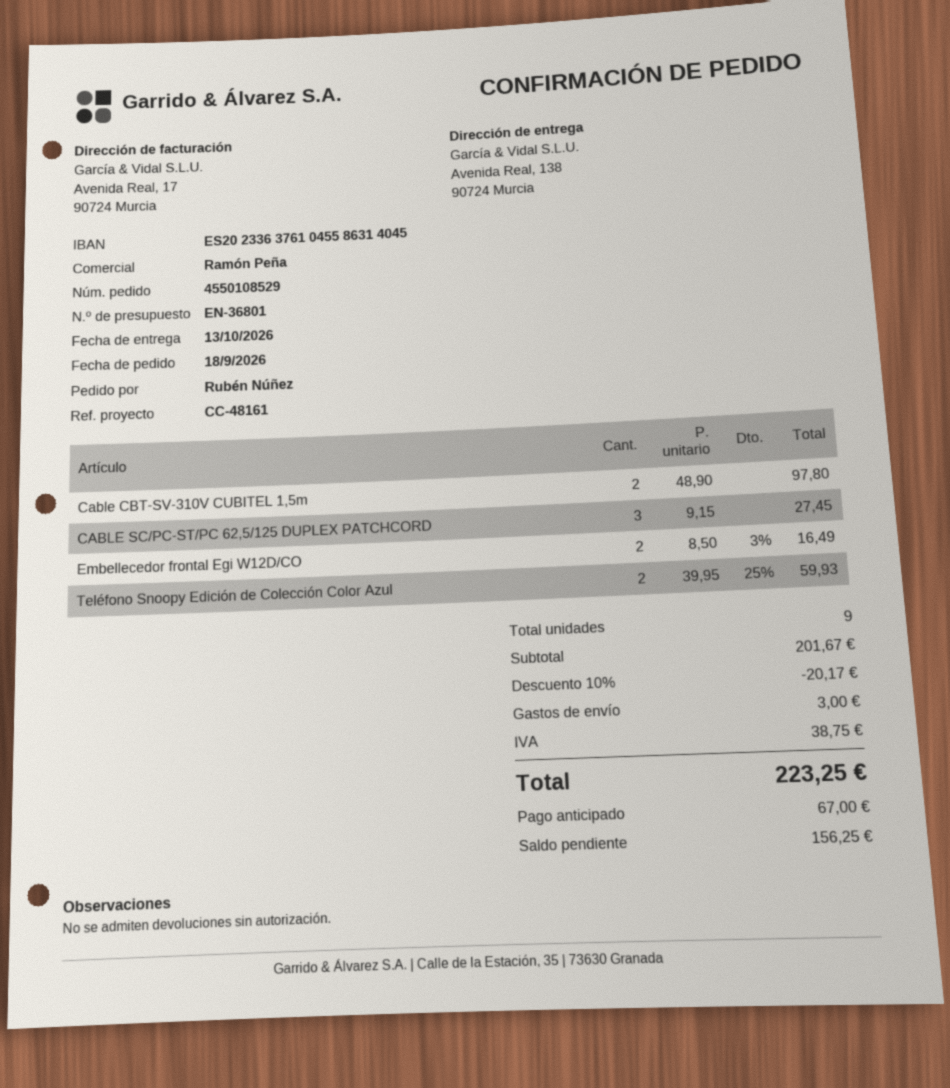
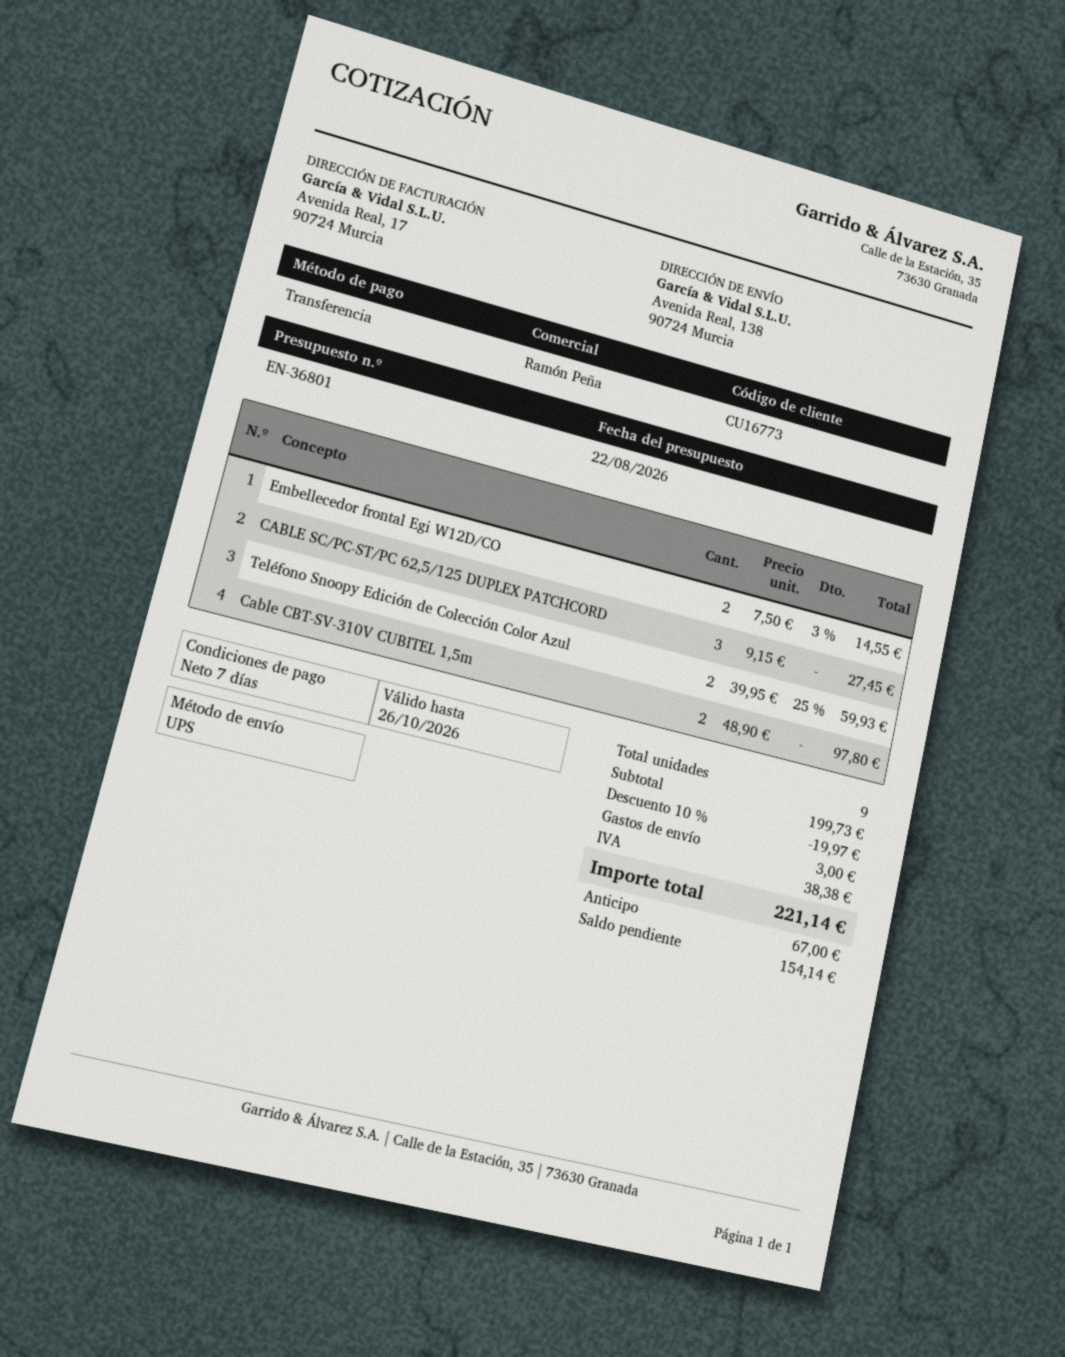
Embellecedor frontal Egi W12D/CO: 2 x 8.50 - 3% = 16.49 -> 2 x 7.50 - 3% = 14.55
subtotal: 201.67 -> 199.73
discount: 10% = 20.17 -> 10% = 19.97
tax: 38.75 -> 38.38
total: 223.25 -> 221.14
balance: 156.25 -> 154.14

